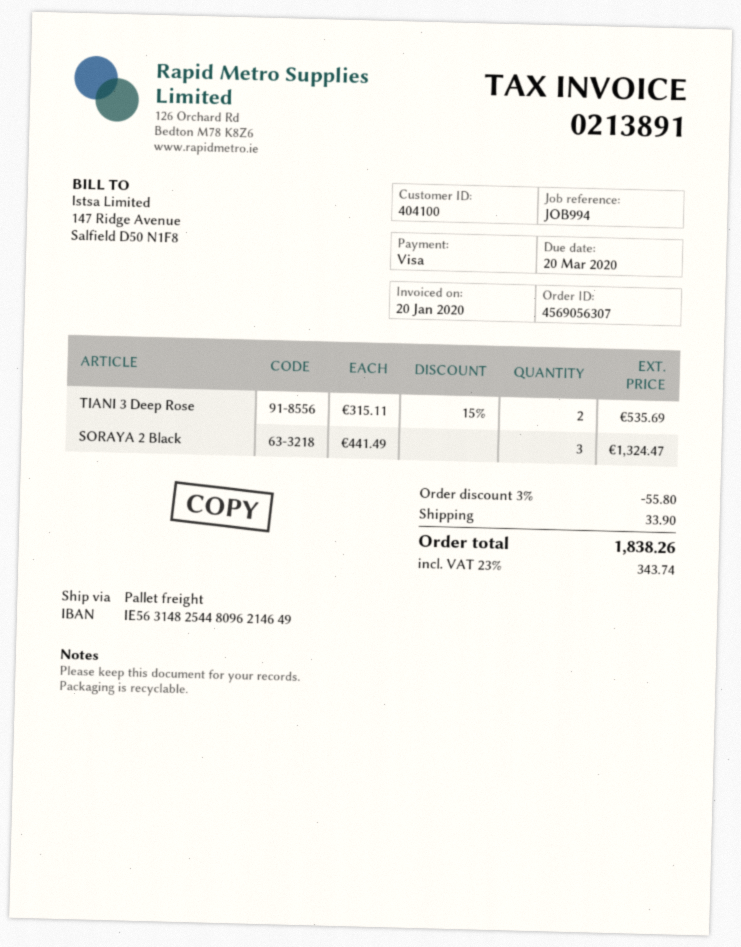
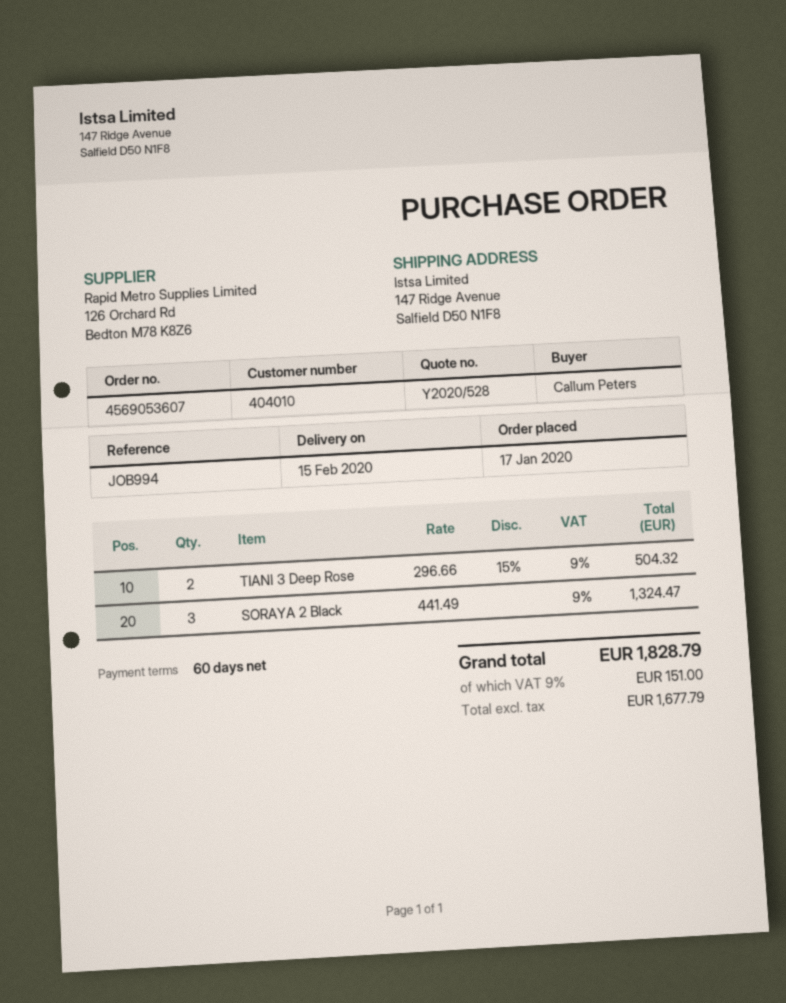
order number: 4569056307 -> 4569053607
customer number: 404100 -> 404010
TIANI 3 Deep Rose: 2 x 315.11 - 15% = 535.69 -> 2 x 296.66 - 15% = 504.32
discount: 3% = 55.80 -> none
shipping: 33.90 -> none
tax: 23% = 343.74 -> 9% = 151.00
total: 1838.26 -> 1828.79

